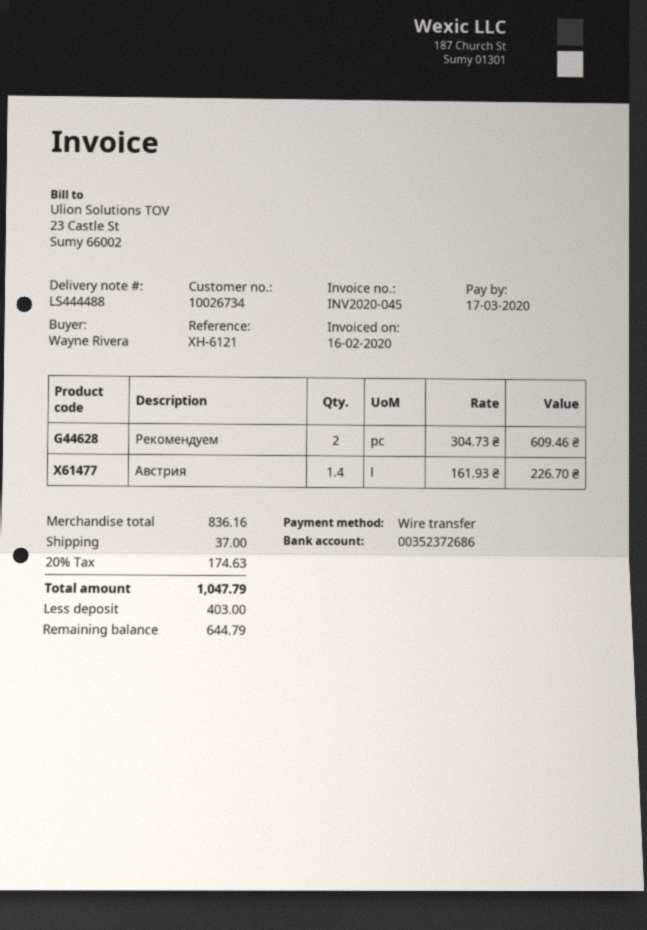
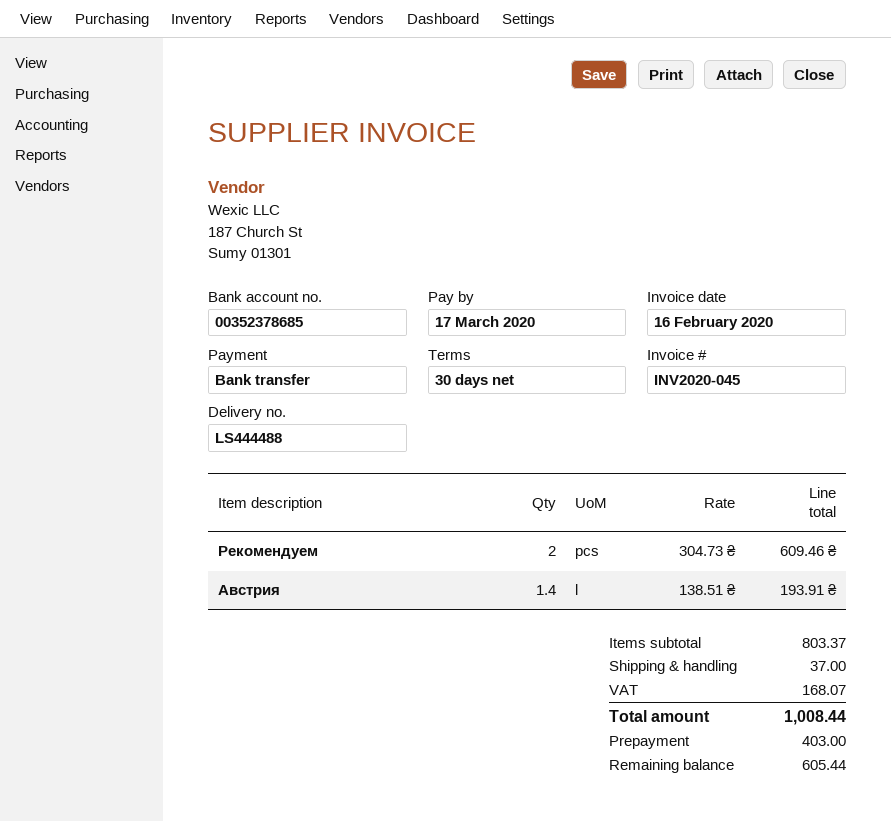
bank account: 00352372686 -> 00352378685
Австрия: 1.4 x 161.93 = 226.70 -> 1.4 x 138.51 = 193.91
subtotal: 836.16 -> 803.37
tax: 174.63 -> 168.07
total: 1047.79 -> 1008.44
balance: 644.79 -> 605.44

